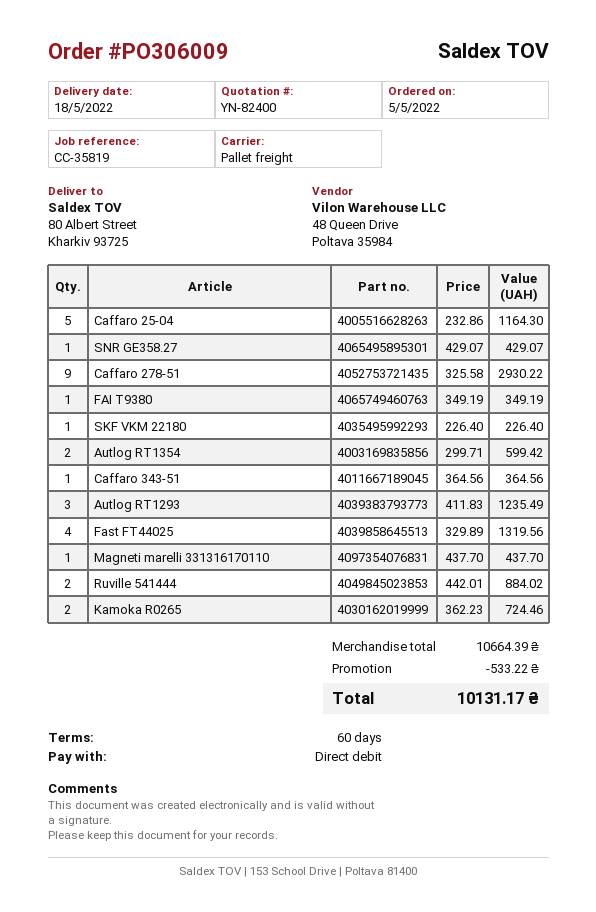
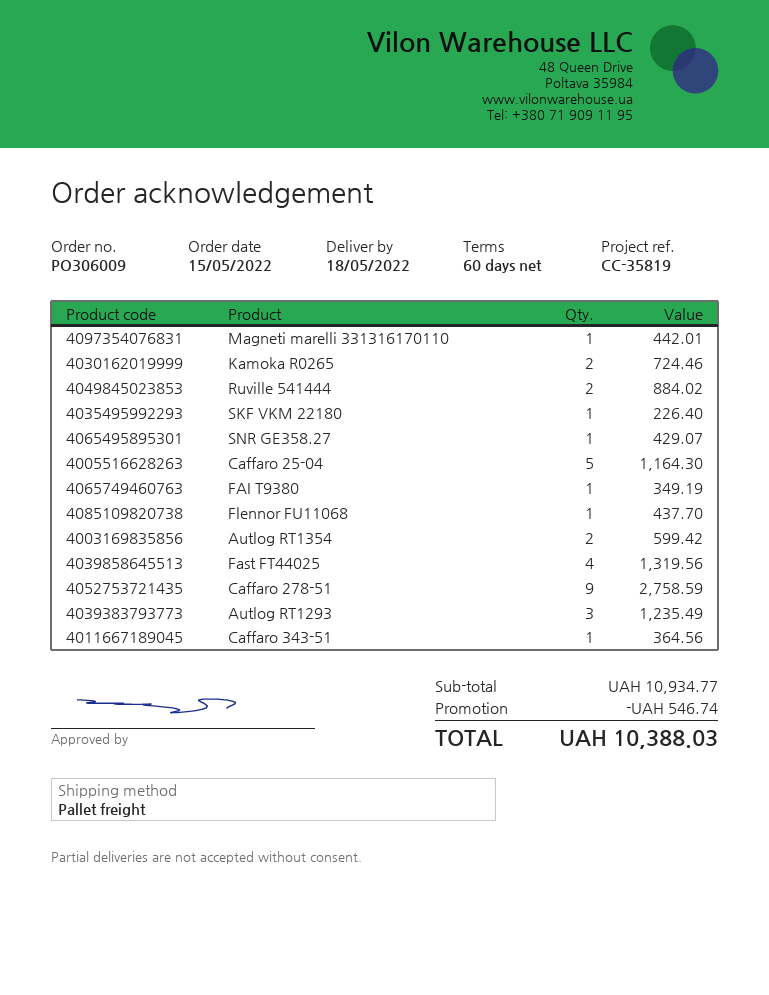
order date: 2022-05-05 -> 2022-05-15
Caffaro 278-51: 9 for 2930.22 -> 9 for 2758.59
Magneti marelli 331316170110: 1 for 437.70 -> 1 for 442.01
Flennor FU11068: none -> 1 for 437.70
subtotal: 10664.39 -> 10934.77
discount: 533.22 -> 546.74
total: 10131.17 -> 10388.03

